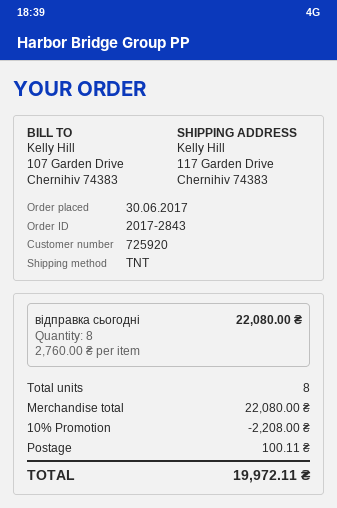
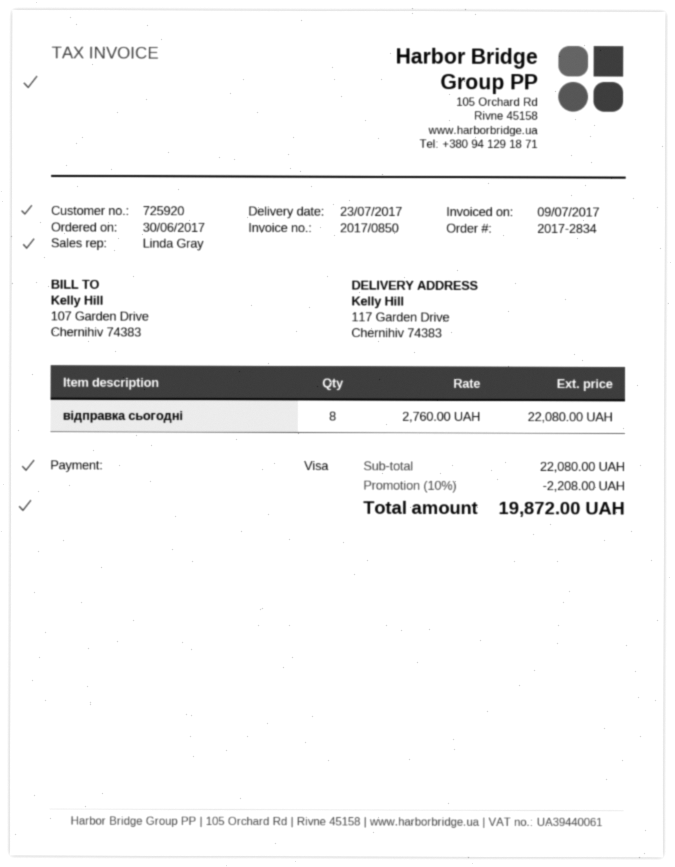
order number: 2017-2843 -> 2017-2834
shipping: 100.11 -> none
total: 19972.11 -> 19872.00

